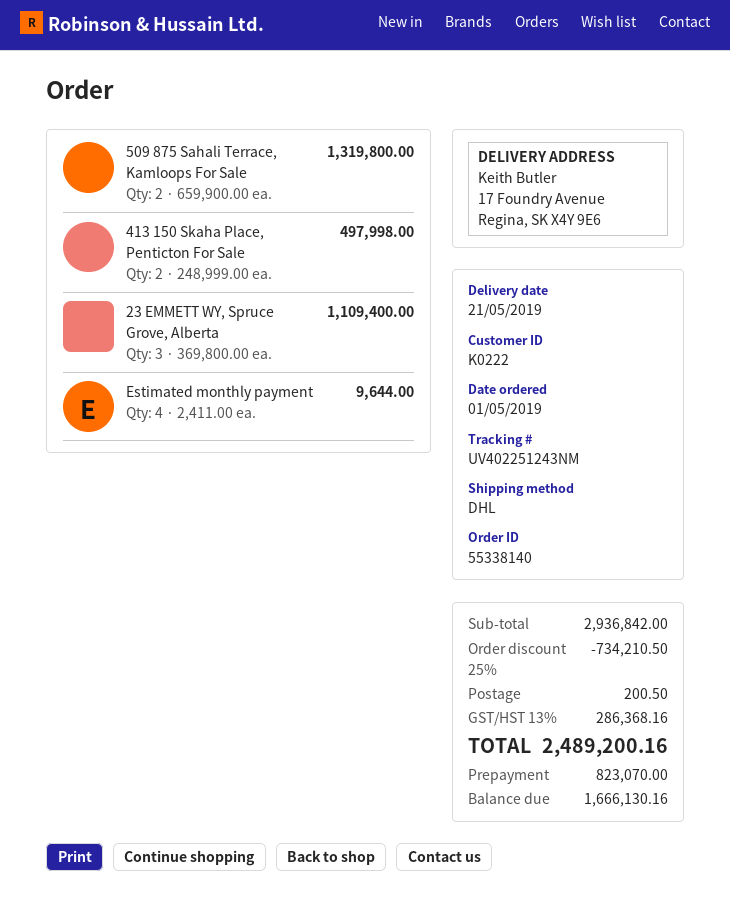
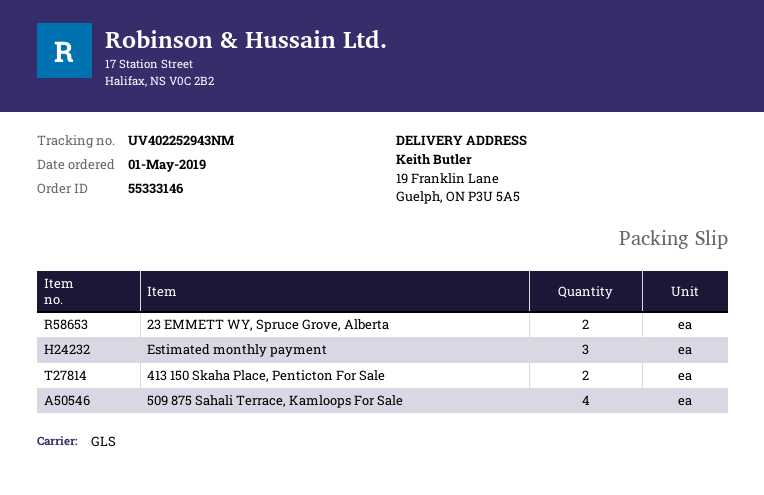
order number: 55338140 -> 55333146
shipping method: DHL -> GLS
tracking number: UV402251243NM -> UV402252943NM
ship to: 17 Foundry Avenue, Regina, SK X4Y 9E6 -> 19 Franklin Lane, Guelph, ON P3U 5A5
509 875 Sahali Terrace, Kamloops For Sale: 2 -> 4
23 EMMETT WY, Spruce Grove, Alberta: 3 -> 2
Estimated monthly payment: 4 -> 3

